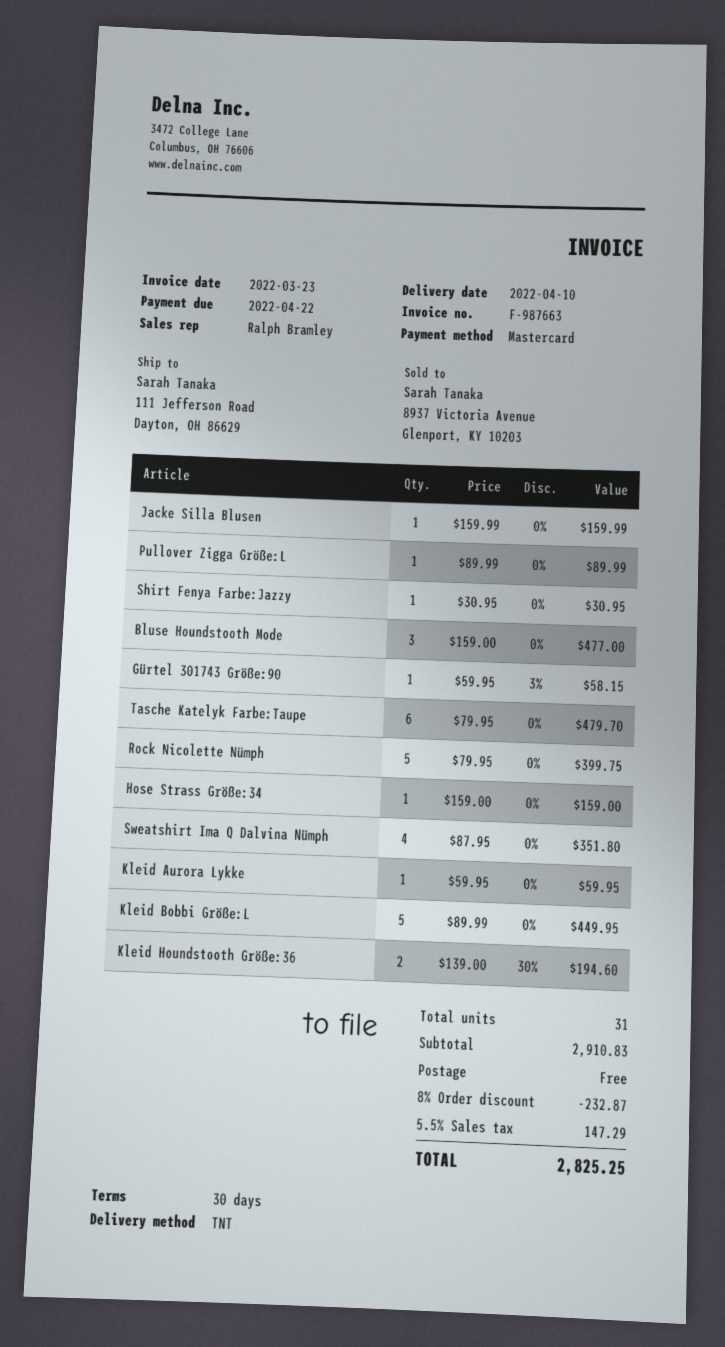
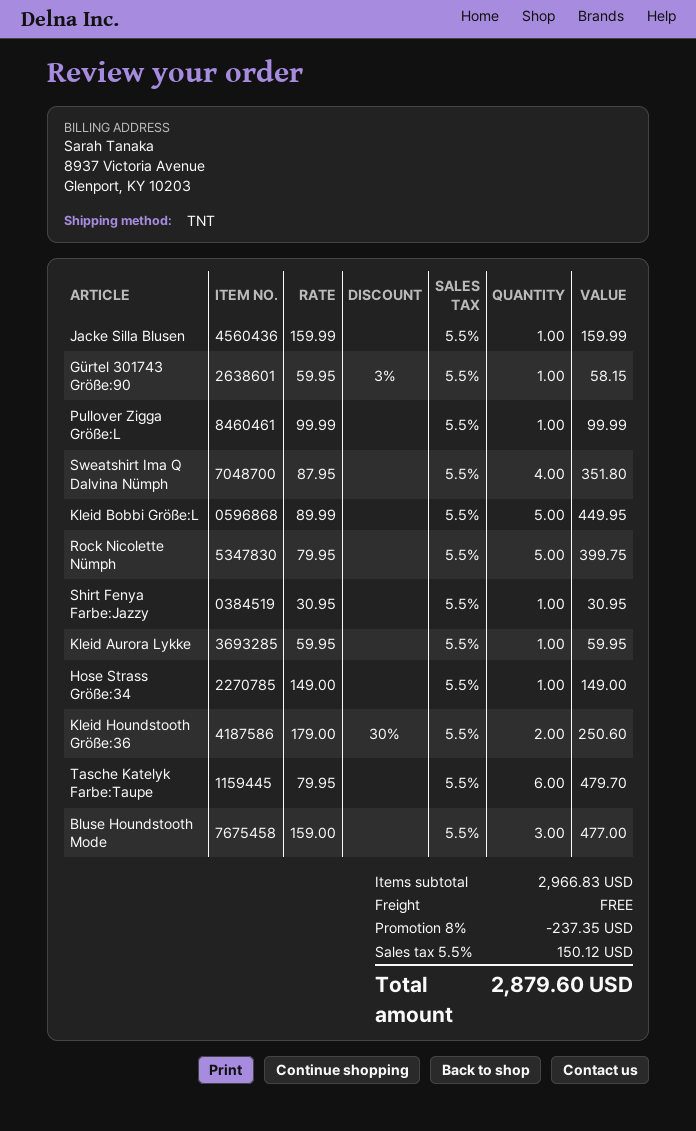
Pullover Zigga Größe:L: 1 x 89.99 = 89.99 -> 1 x 99.99 = 99.99
Hose Strass Größe:34: 1 x 159.00 = 159.00 -> 1 x 149.00 = 149.00
Kleid Houndstooth Größe:36: 2 x 139.00 - 30% = 194.60 -> 2 x 179.00 - 30% = 250.60
subtotal: 2910.83 -> 2966.83
discount: 8% = 232.87 -> 8% = 237.35
tax: 5.5% = 147.29 -> 5.5% = 150.12
total: 2825.25 -> 2879.60

